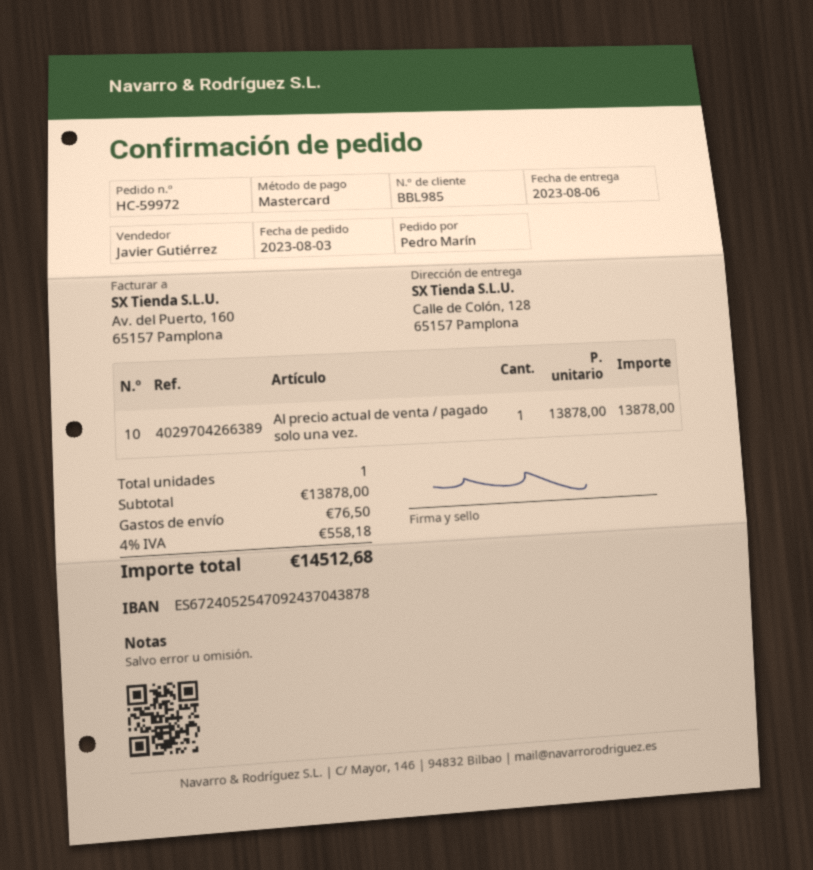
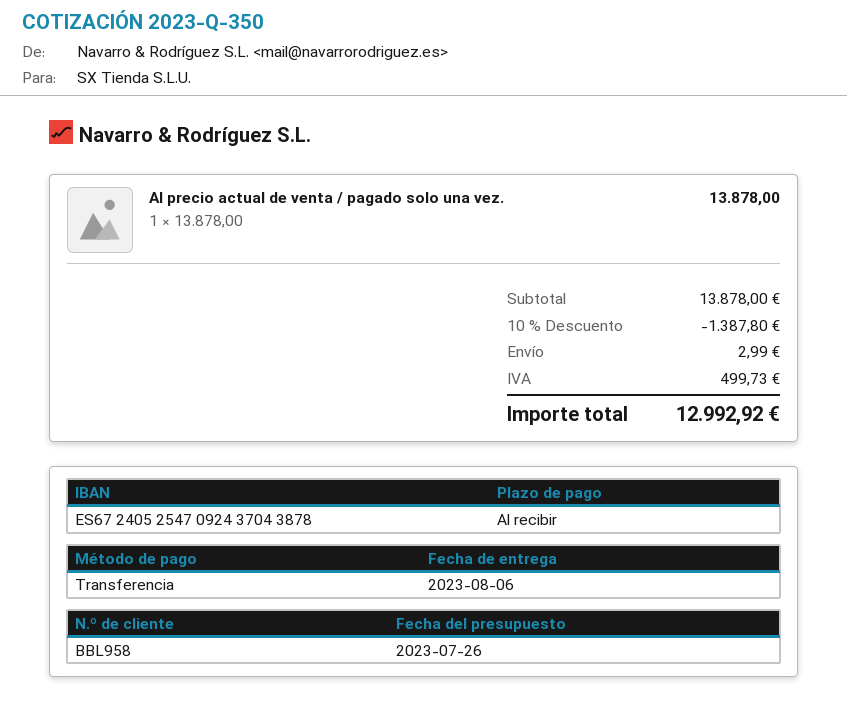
customer number: BBL985 -> BBL958
payment method: Mastercard -> bank transfer
discount: none -> 10% = 1387.80
shipping: 76.50 -> 2.99
tax: 558.18 -> 499.73
total: 14512.68 -> 12992.92

